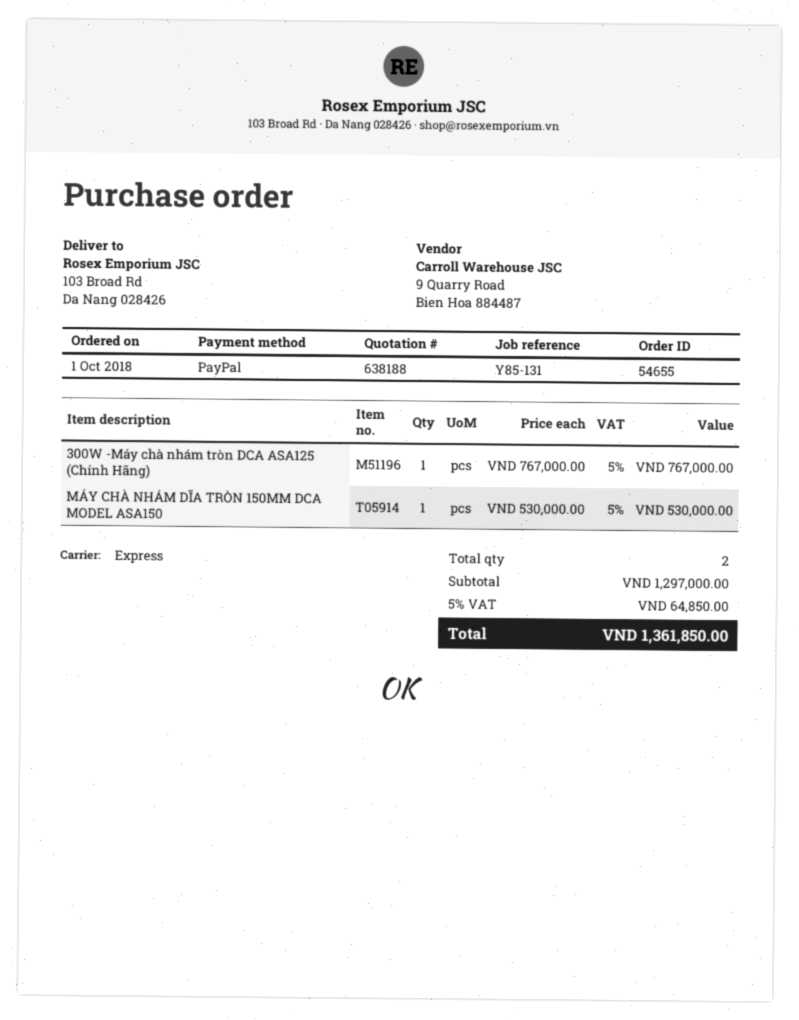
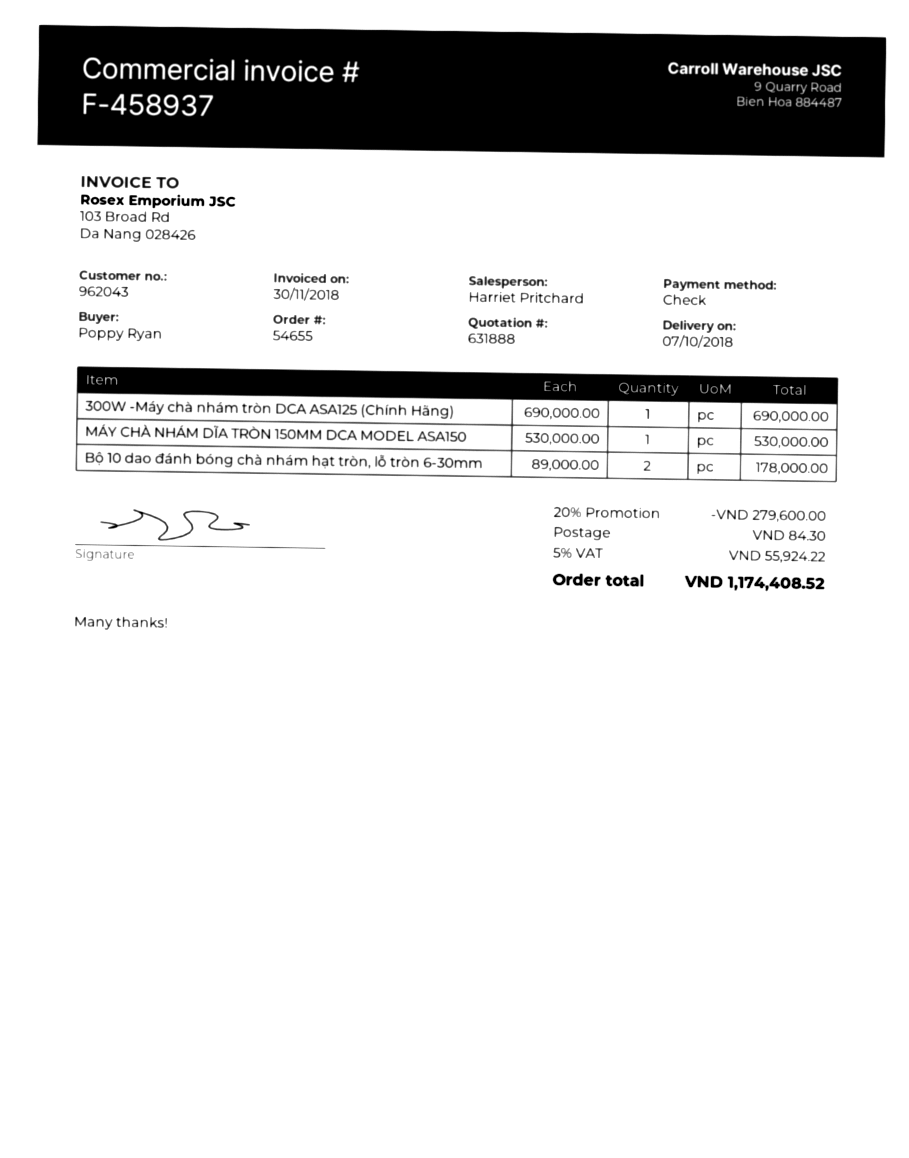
quote number: 638188 -> 631888
payment method: PayPal -> cheque
300W -Máy chà nhám tròn DCA ASA125 (Chính Hãng): 1 x 767000.00 = 767000.00 -> 1 x 690000.00 = 690000.00
Bộ 10 dao đánh bóng chà nhám hạt tròn, lỗ tròn 6-30mm: none -> 2 x 89000.00 = 178000.00
discount: none -> 20% = 279600.00
shipping: none -> 84.30
tax: 5% = 64850.00 -> 5% = 55924.22
total: 1361850.00 -> 1174408.52

